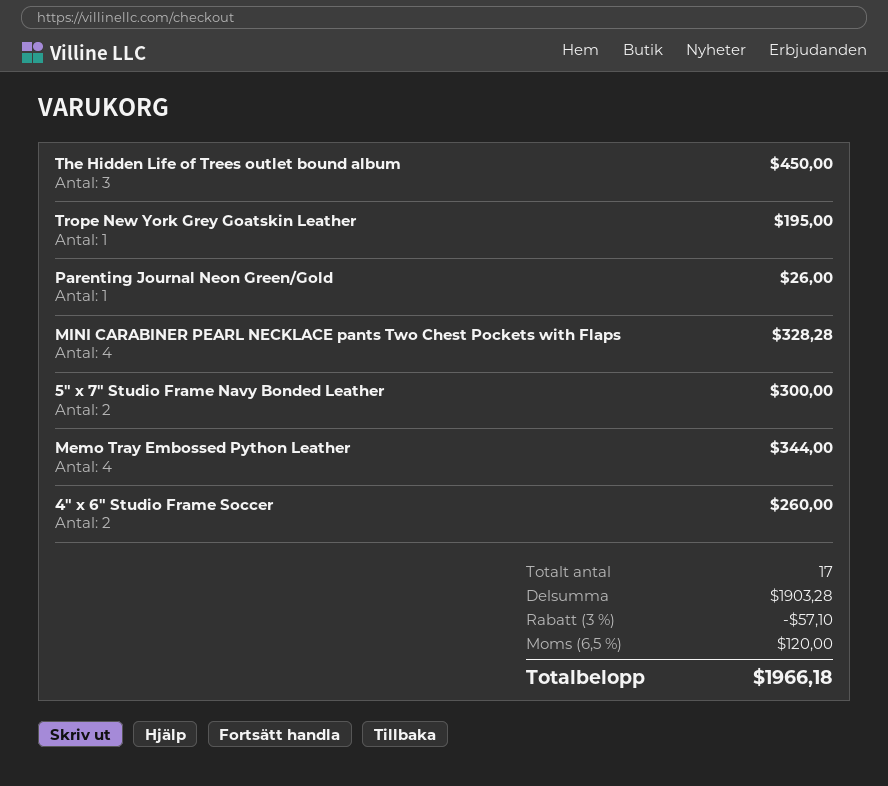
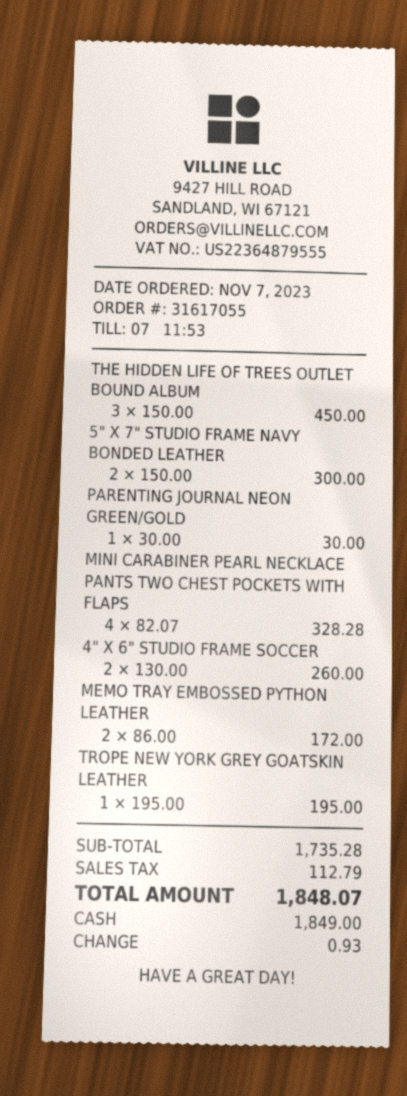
Parenting Journal Neon Green/Gold: 1 for 26.00 -> 1 for 30.00
Memo Tray Embossed Python Leather: 4 for 344.00 -> 2 for 172.00
subtotal: 1903.28 -> 1735.28
discount: 3% = 57.10 -> none
tax: 120.00 -> 112.79
total: 1966.18 -> 1848.07

